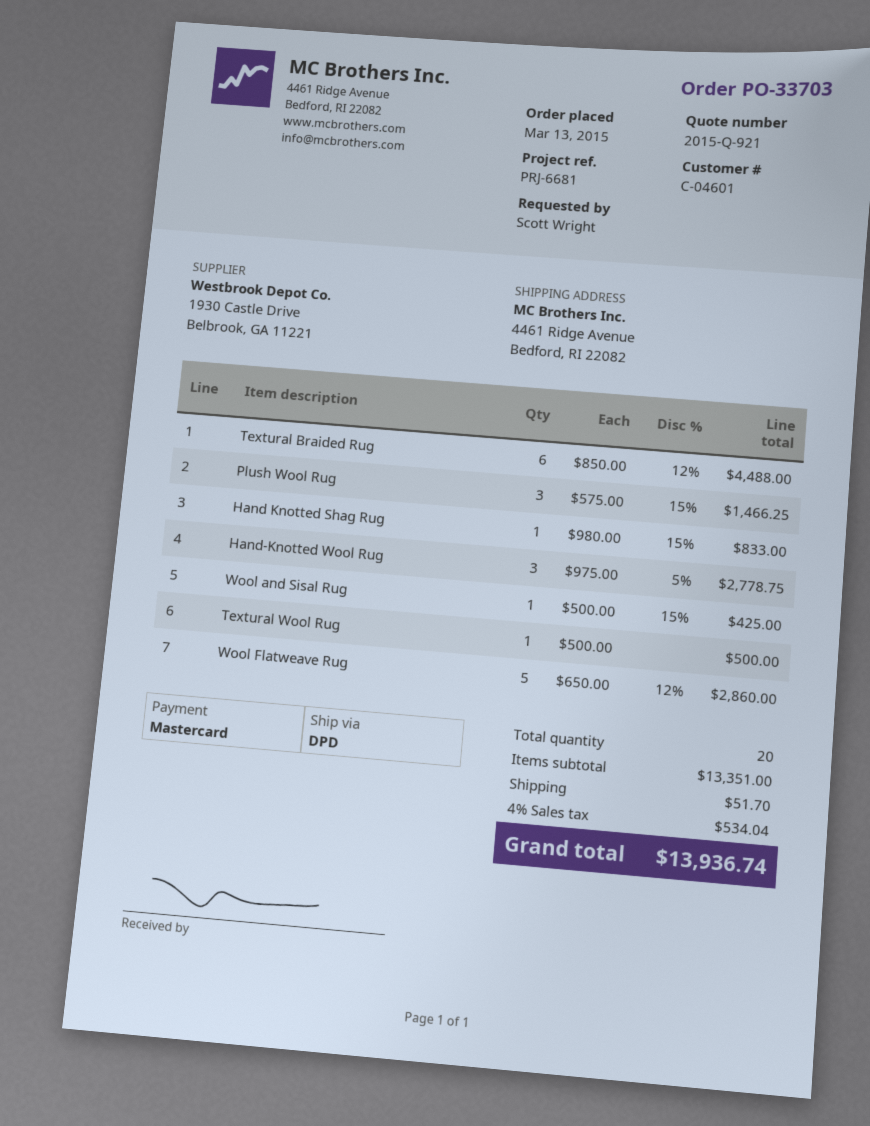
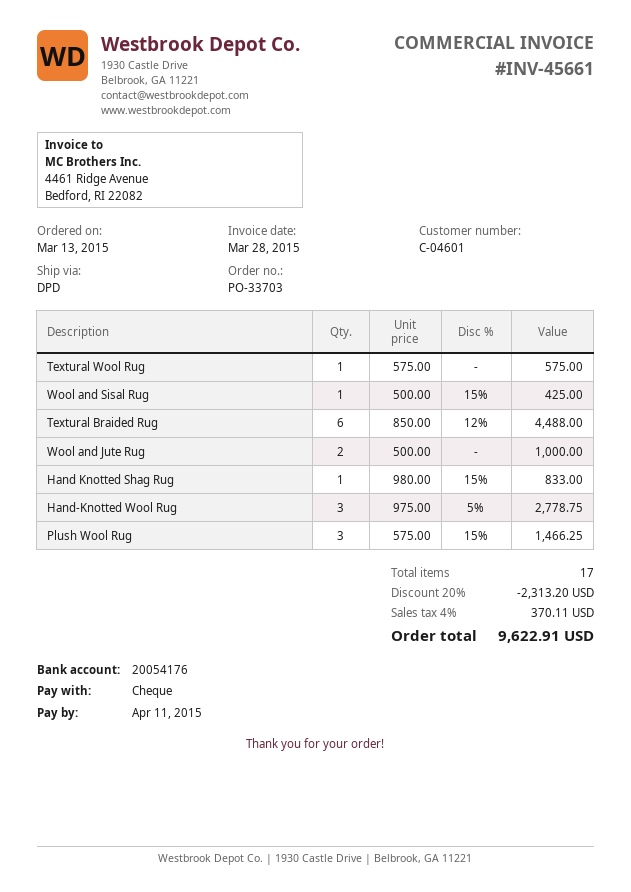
payment method: Mastercard -> cheque
Textural Wool Rug: 1 x 500.00 = 500.00 -> 1 x 575.00 = 575.00
Wool Flatweave Rug: 5 x 650.00 - 12% = 2860.00 -> none
Wool and Jute Rug: none -> 2 x 500.00 = 1000.00
total quantity: 20 -> 17
discount: none -> 20% = 2313.20
shipping: 51.70 -> none
tax: 4% = 534.04 -> 4% = 370.11
total: 13936.74 -> 9622.91

